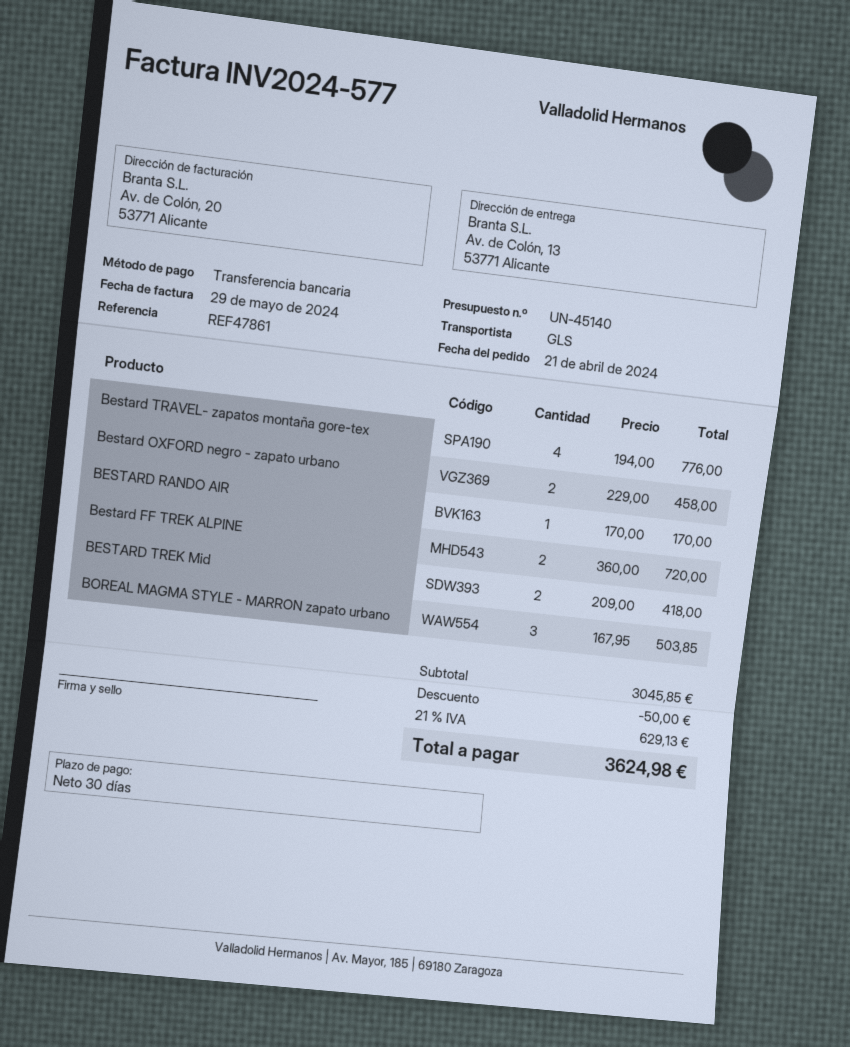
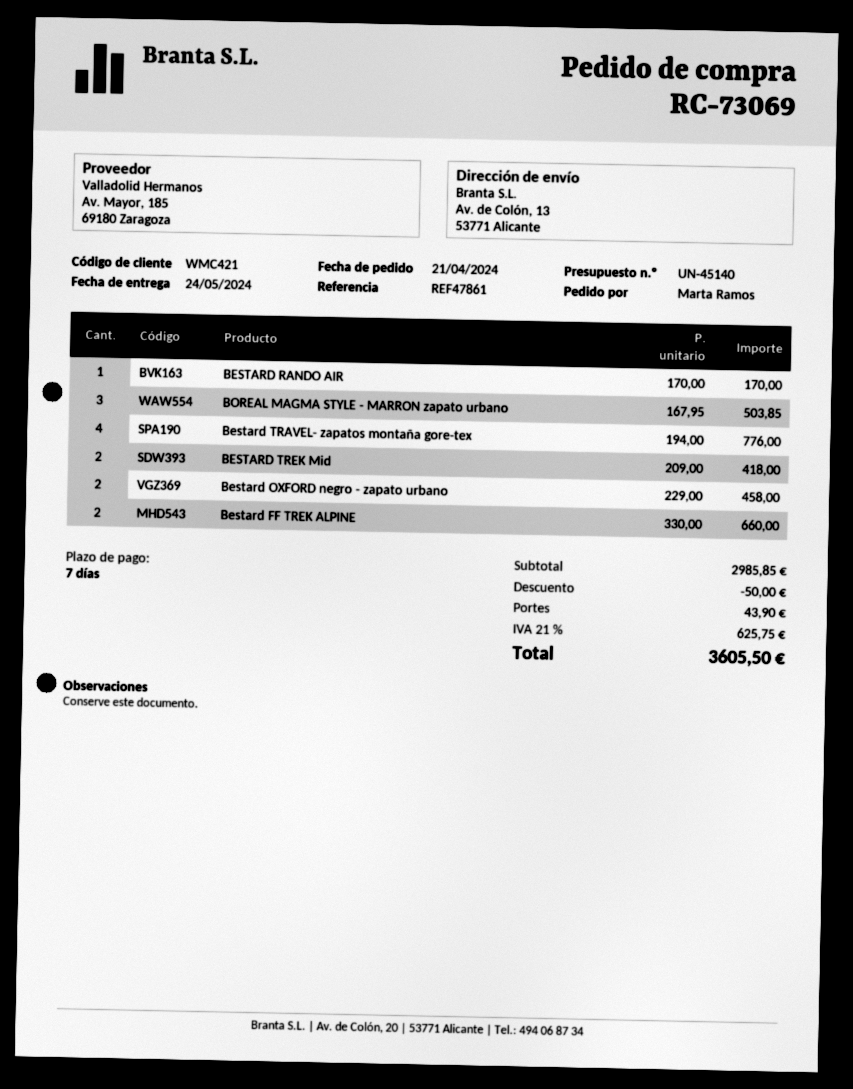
payment terms: 30 days -> 7 days
Bestard FF TREK ALPINE: 2 x 360.00 = 720.00 -> 2 x 330.00 = 660.00
subtotal: 3045.85 -> 2985.85
shipping: none -> 43.90
tax: 21% = 629.13 -> 21% = 625.75
total: 3624.98 -> 3605.50

